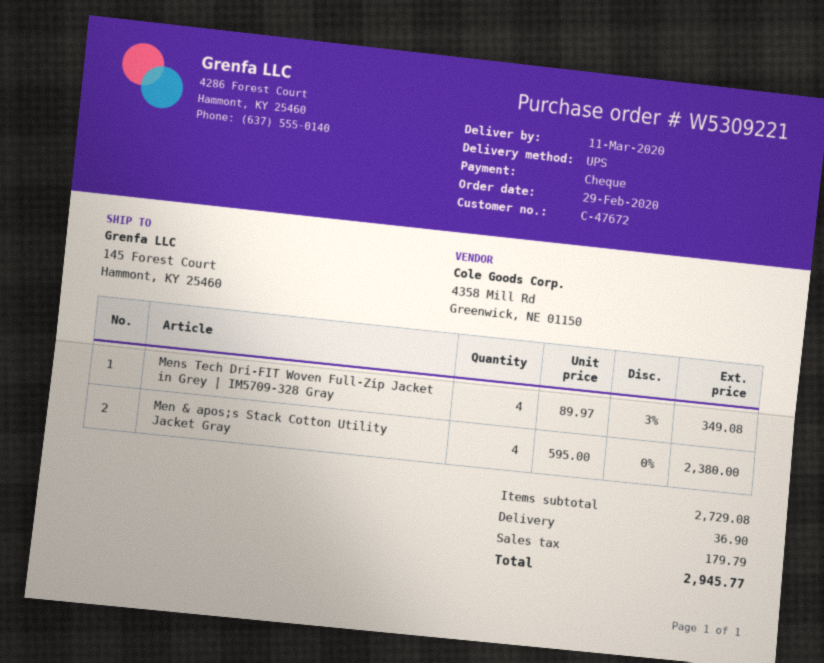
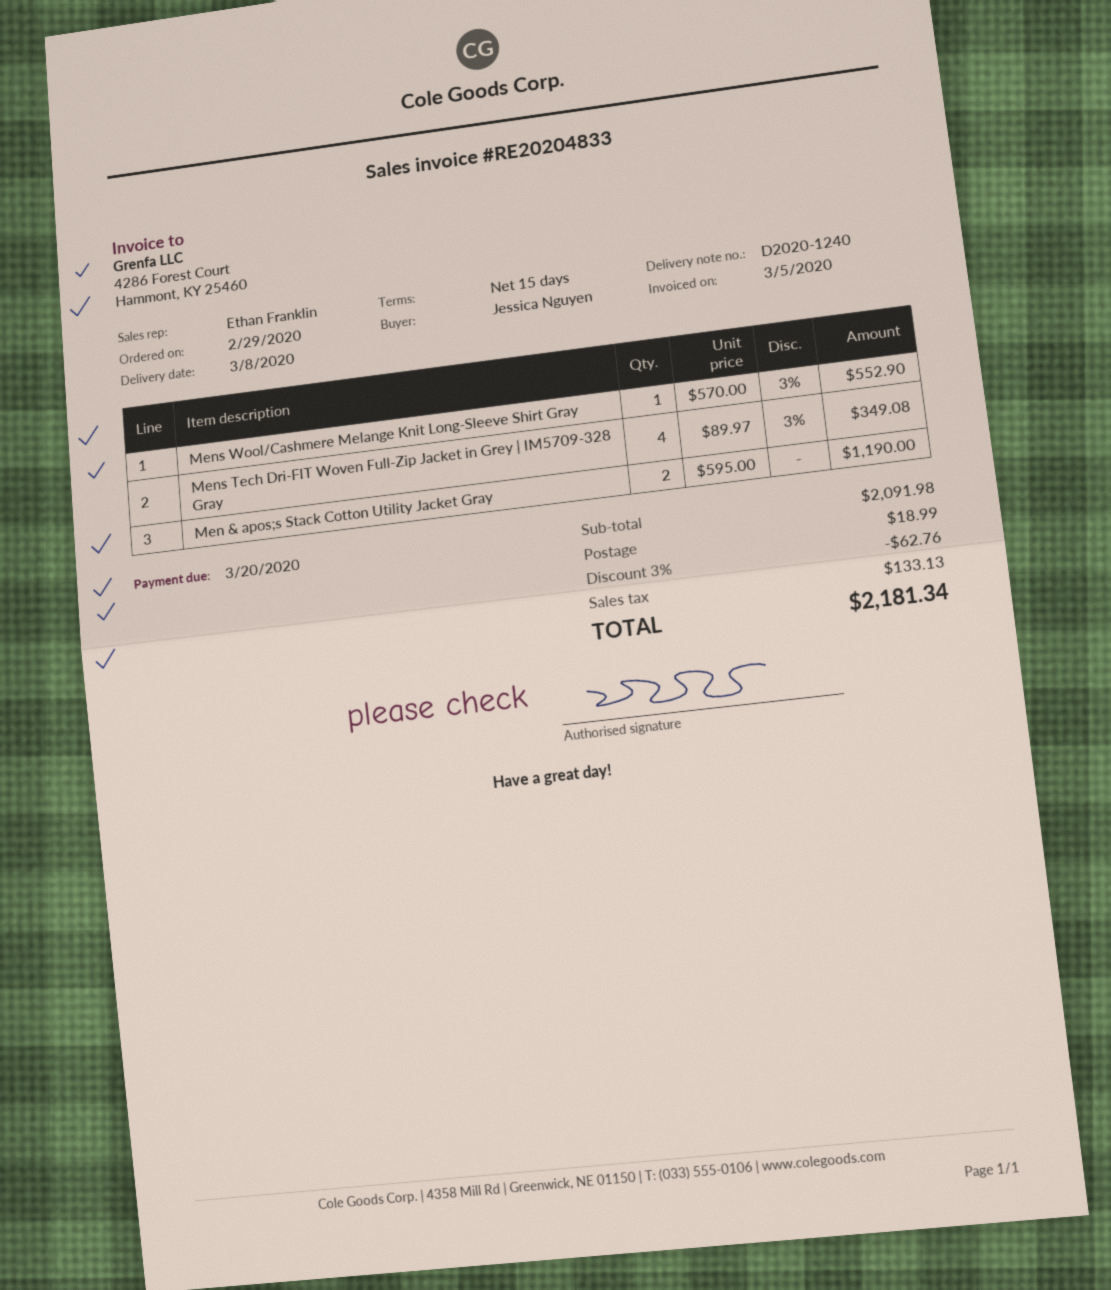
delivery date: 2020-03-11 -> 2020-03-08
Men & apos;s Stack Cotton Utility Jacket Gray: 4 x 595.00 = 2380.00 -> 2 x 595.00 = 1190.00
Mens Wool/Cashmere Melange Knit Long-Sleeve Shirt Gray: none -> 1 x 570.00 - 3% = 552.90
subtotal: 2729.08 -> 2091.98
discount: none -> 3% = 62.76
shipping: 36.90 -> 18.99
tax: 179.79 -> 133.13
total: 2945.77 -> 2181.34

